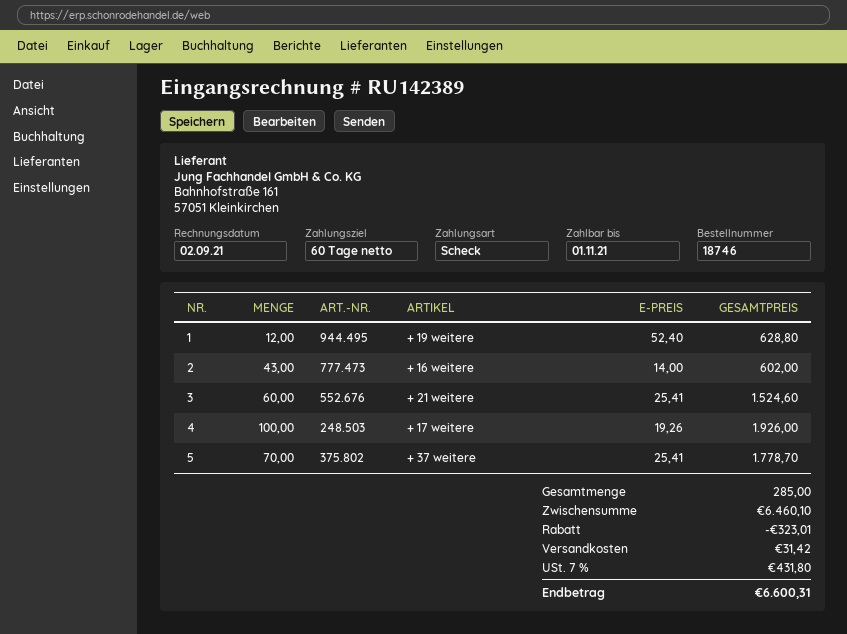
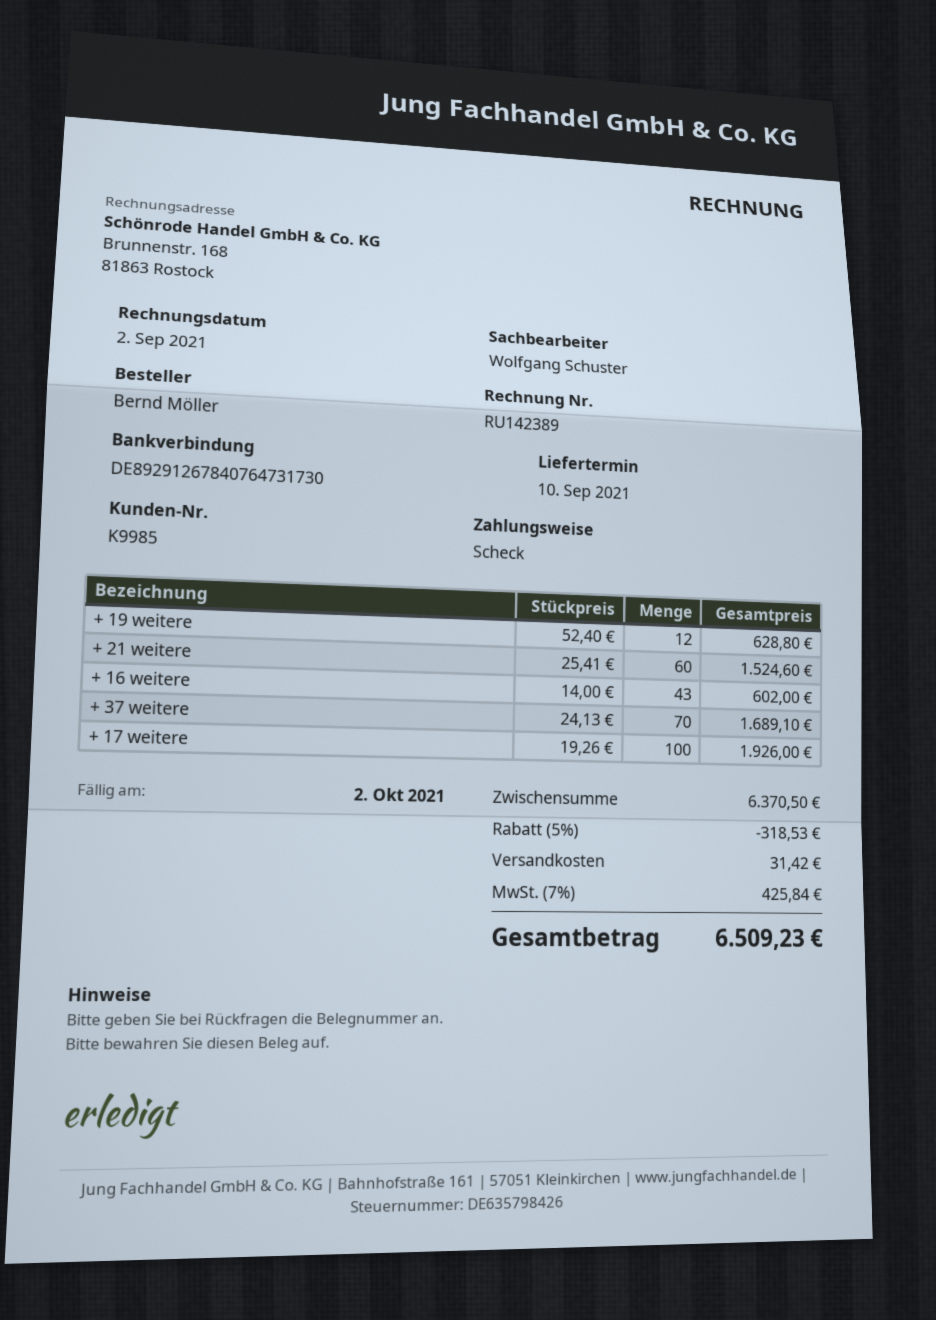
due date: 2021-11-01 -> 2021-10-02
+ 37 weitere: 70 x 25.41 = 1778.70 -> 70 x 24.13 = 1689.10
subtotal: 6460.10 -> 6370.50
discount: 323.01 -> 318.53
tax: 7% = 431.80 -> 7% = 425.84
total: 6600.31 -> 6509.23

